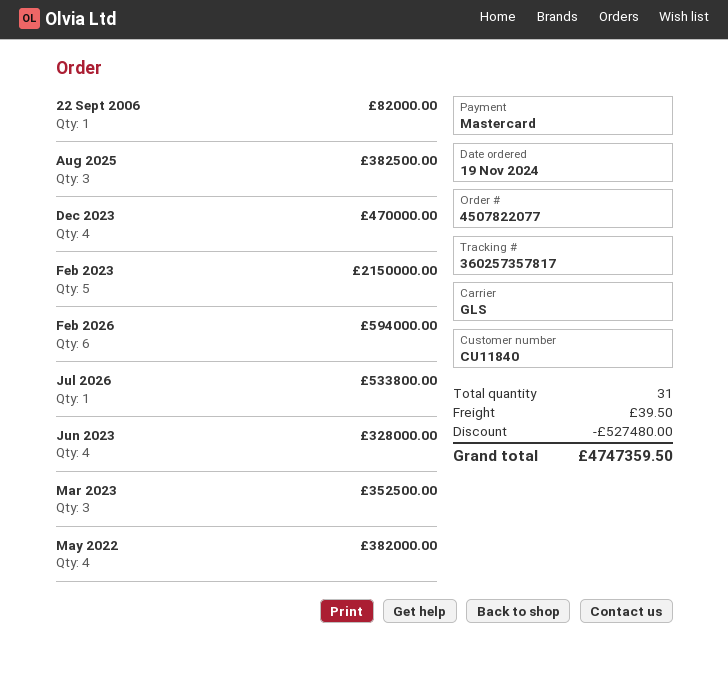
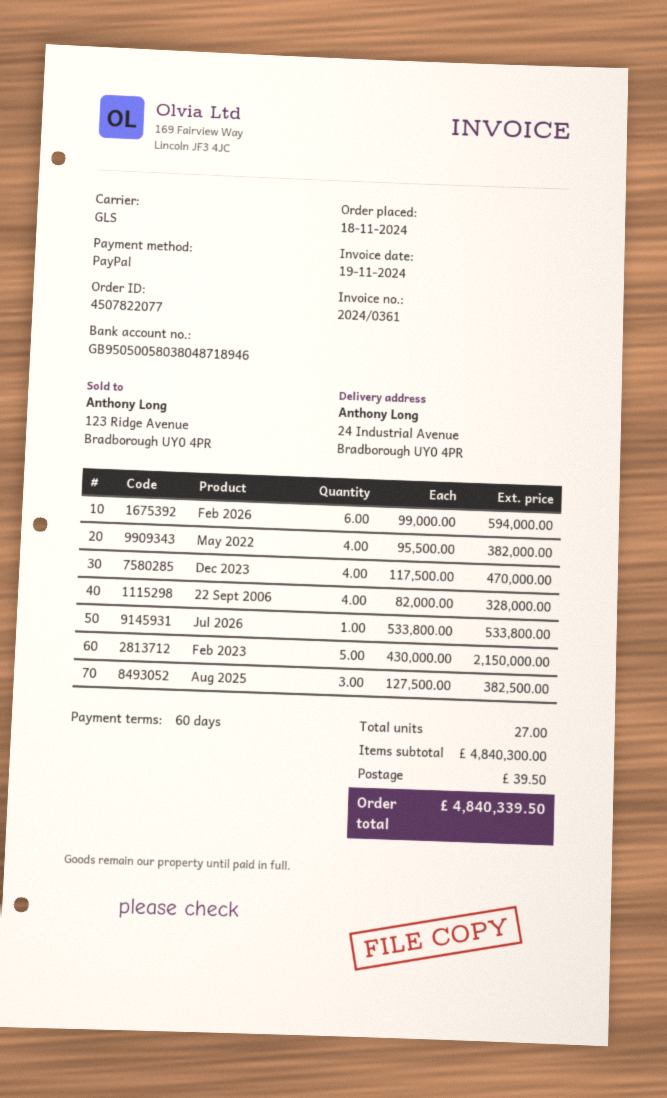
order date: 2024-11-19 -> 2024-11-18
payment method: Mastercard -> PayPal
22 Sept 2006: 1 for 82000.00 -> 4 for 328000.00
Jun 2023: 4 for 328000.00 -> none
Mar 2023: 3 for 352500.00 -> none
total quantity: 31 -> 27
discount: 527480.00 -> none
total: 4747359.50 -> 4840339.50

